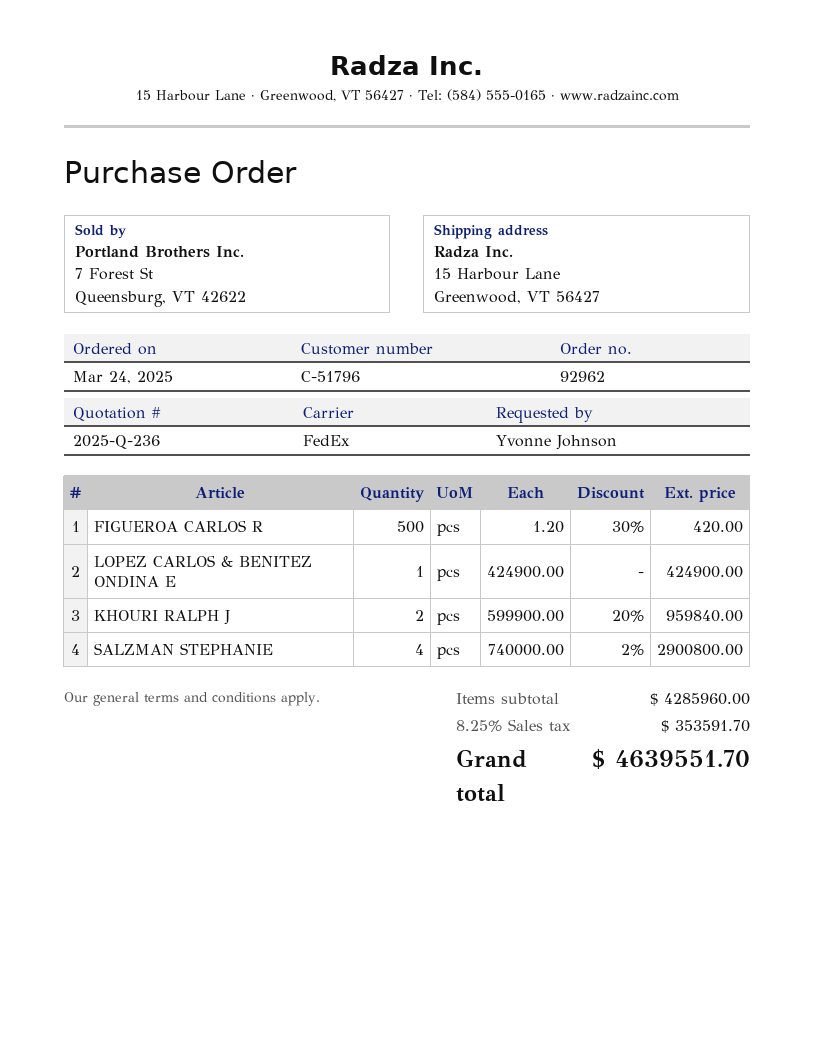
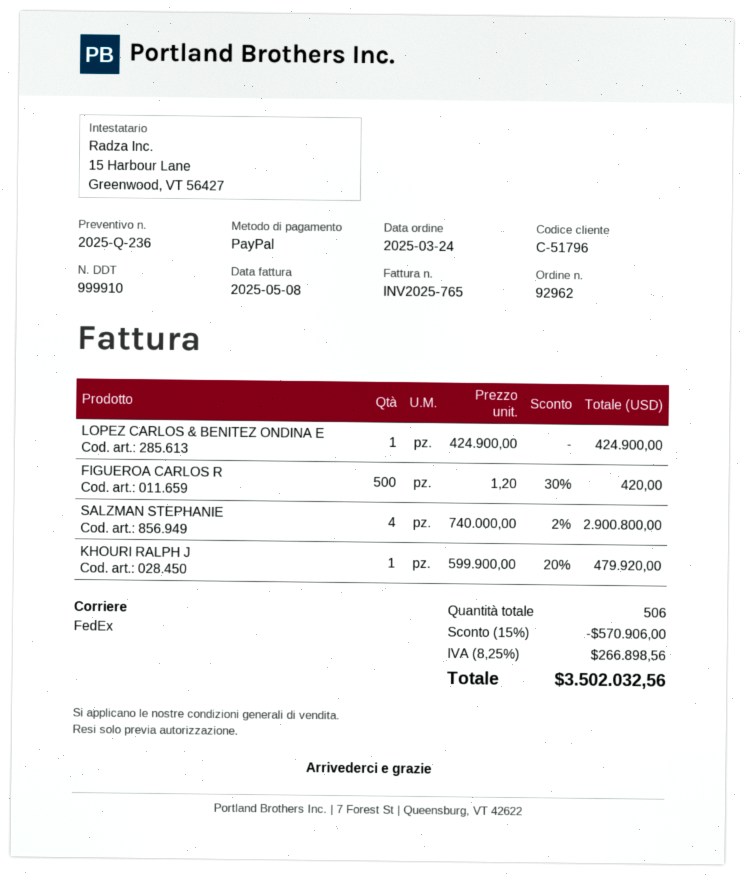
KHOURI RALPH J: 2 x 599900.00 - 20% = 959840.00 -> 1 x 599900.00 - 20% = 479920.00
discount: none -> 15% = 570906.00
tax: 8.25% = 353591.70 -> 8.25% = 266898.56
total: 4639551.70 -> 3502032.56

